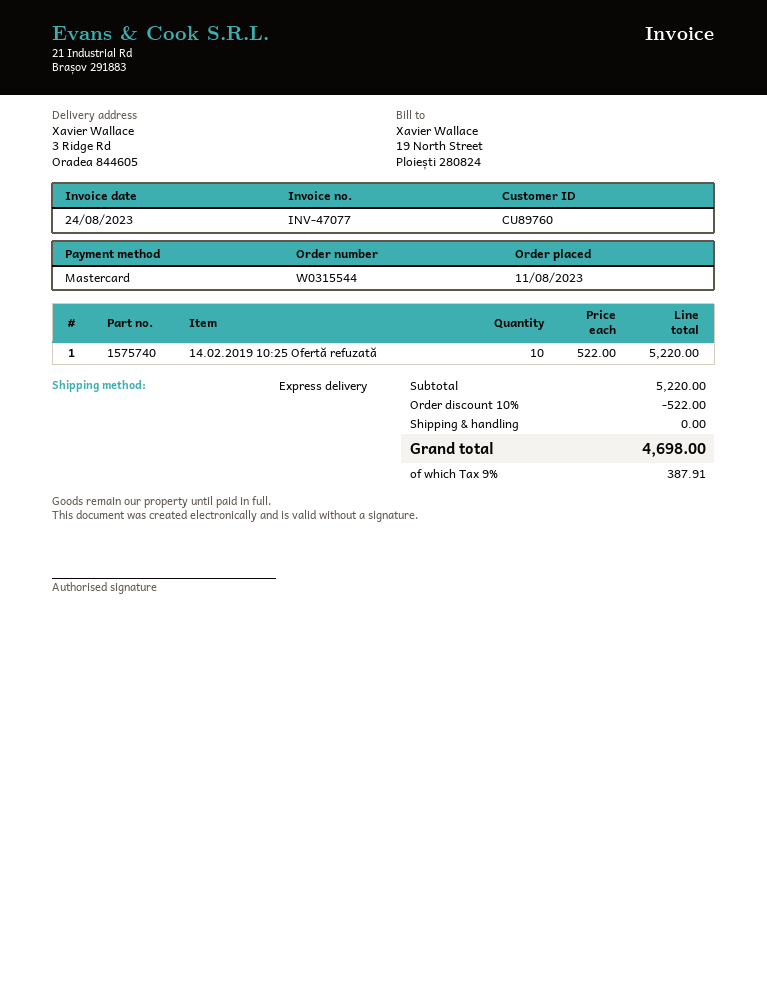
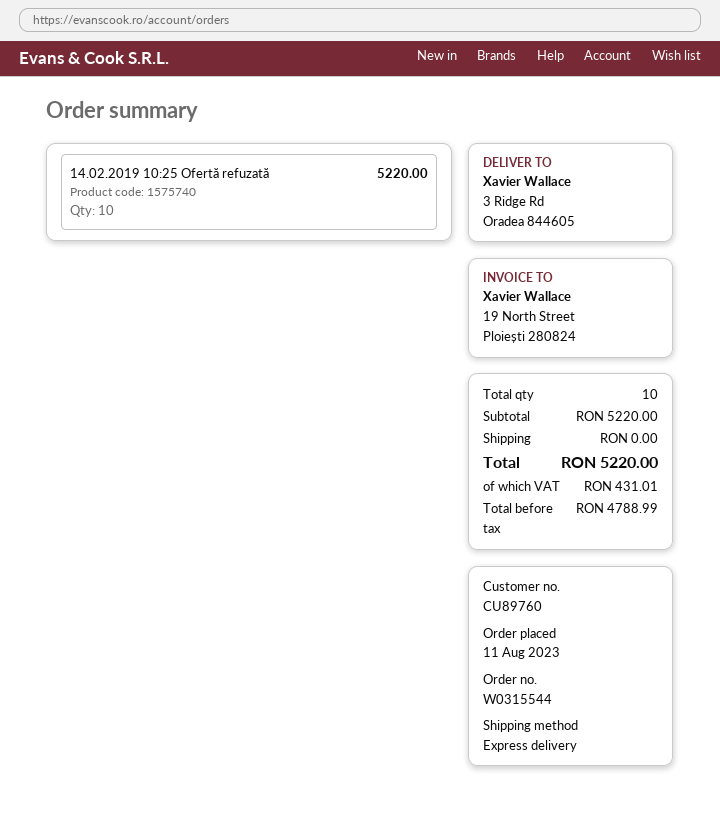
discount: 10% = 522.00 -> none
tax: 387.91 -> 431.01
total: 4698.00 -> 5220.00

